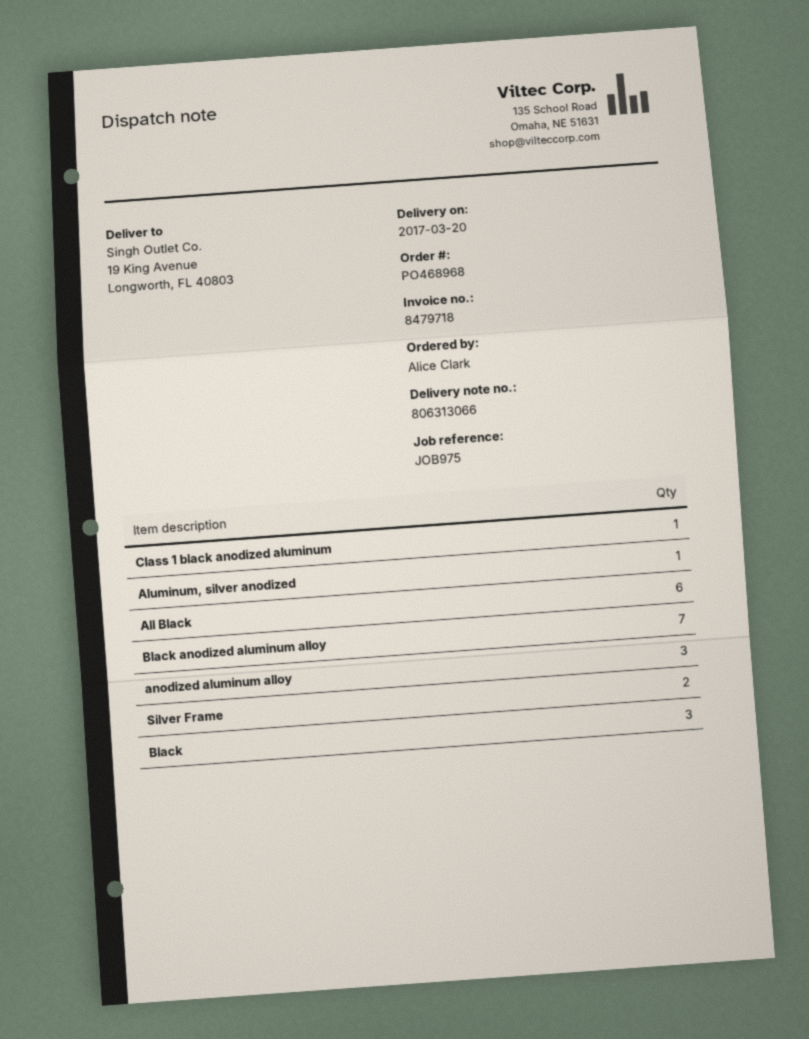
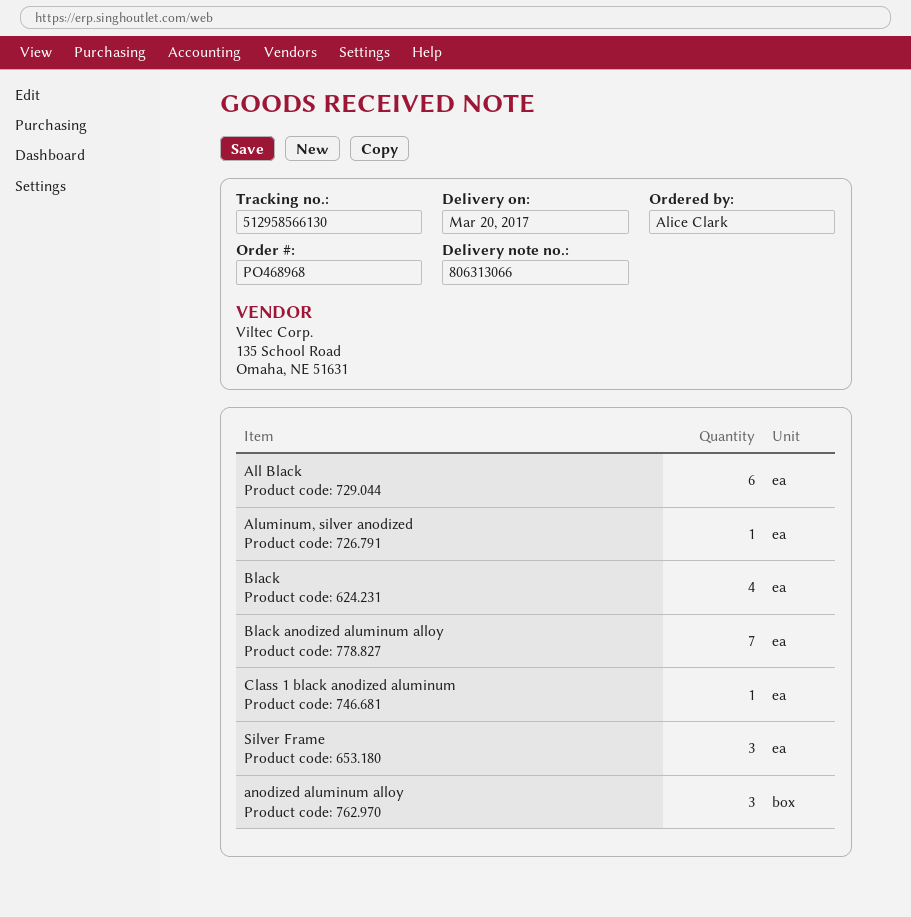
Silver Frame: 2 -> 3
Black: 3 -> 4

